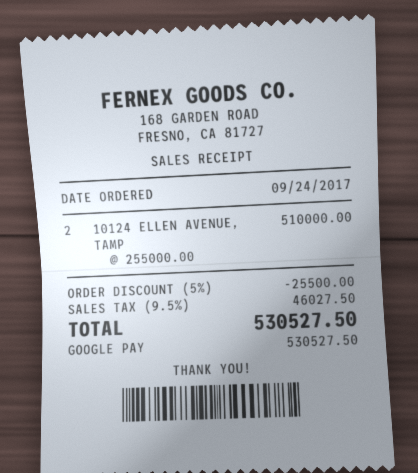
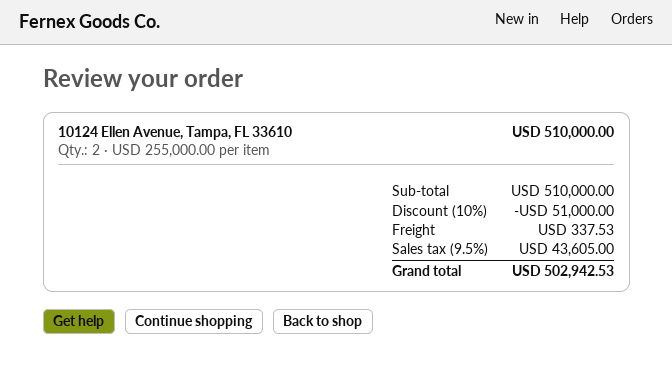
discount: 5% = 25500.00 -> 10% = 51000.00
shipping: none -> 337.53
tax: 9.5% = 46027.50 -> 9.5% = 43605.00
total: 530527.50 -> 502942.53

